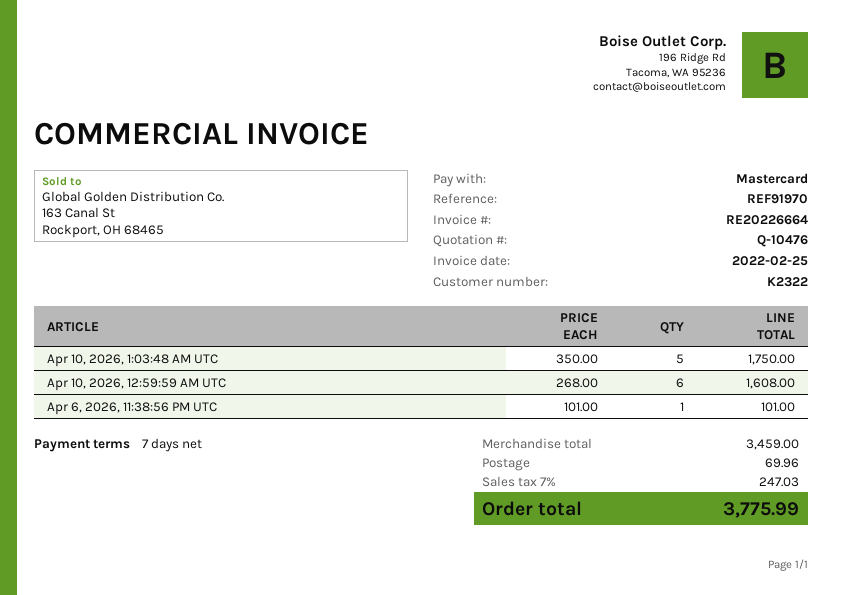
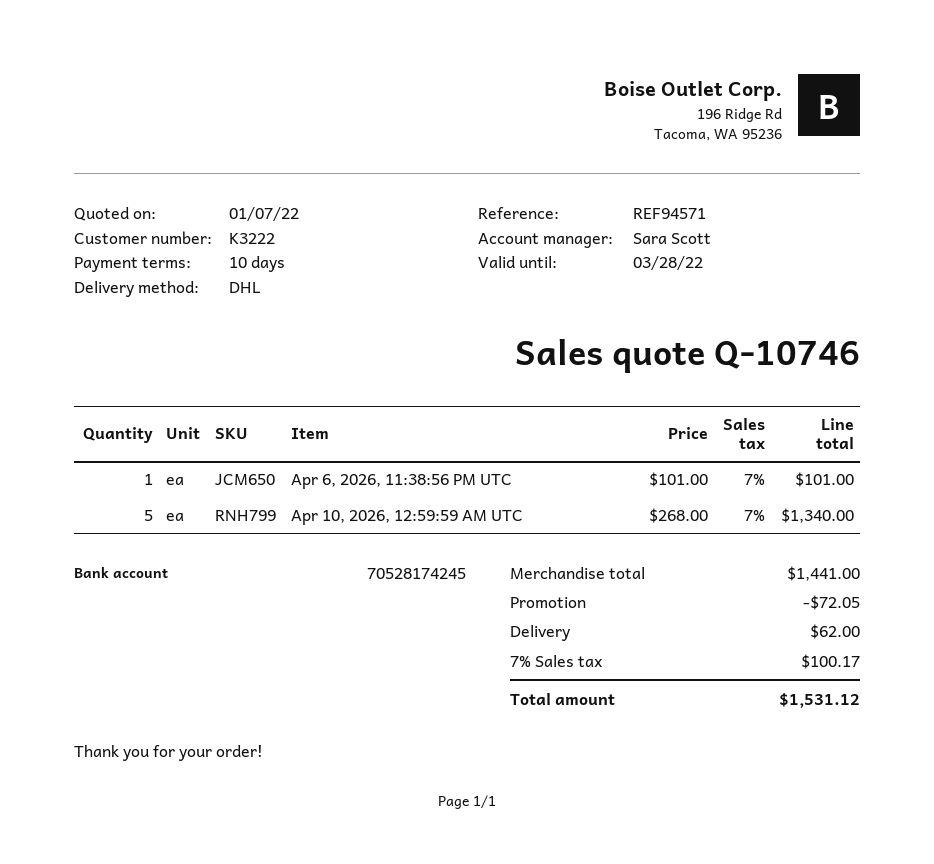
quote number: Q-10476 -> Q-10746
payment terms: 7 days -> 10 days
customer number: K2322 -> K3222
reference: REF91970 -> REF94571
Apr 10, 2026, 1:03:48 AM UTC: 5 x 350.00 = 1750.00 -> none
Apr 10, 2026, 12:59:59 AM UTC: 6 x 268.00 = 1608.00 -> 5 x 268.00 = 1340.00
subtotal: 3459.00 -> 1441.00
discount: none -> 72.05
shipping: 69.96 -> 62.00
tax: 7% = 247.03 -> 7% = 100.17
total: 3775.99 -> 1531.12

